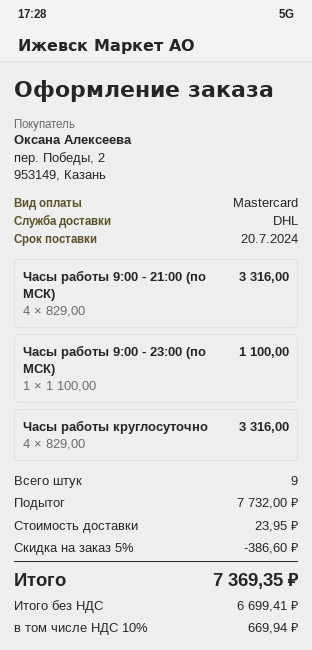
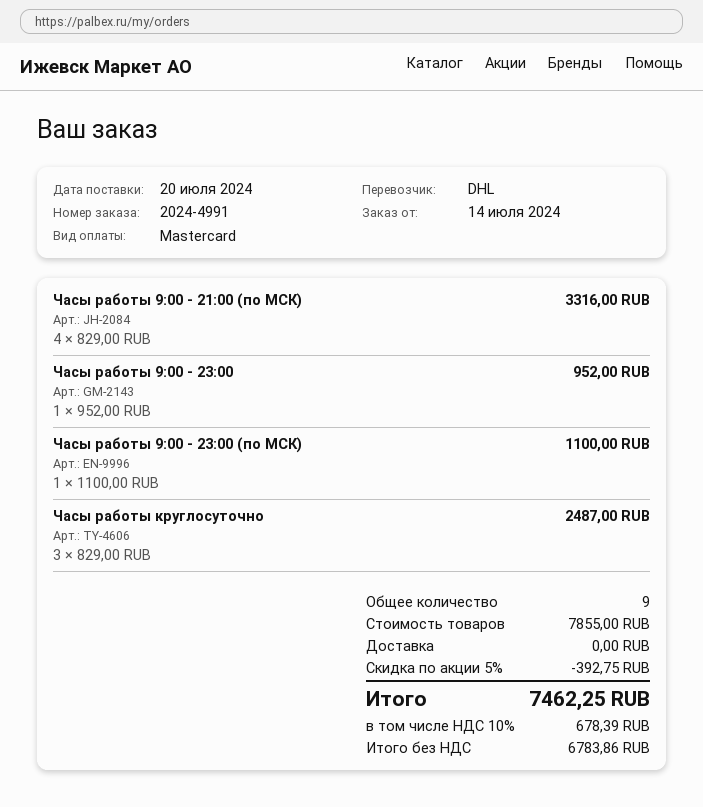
Часы работы круглосуточно: 4 x 829.00 = 3316.00 -> 3 x 829.00 = 2487.00
Часы работы 9:00 - 23:00: none -> 1 x 952.00 = 952.00
subtotal: 7732.00 -> 7855.00
discount: 5% = 386.60 -> 5% = 392.75
shipping: 23.95 -> 0.00
net: 6699.41 -> 6783.86
tax: 10% = 669.94 -> 10% = 678.39
total: 7369.35 -> 7462.25

